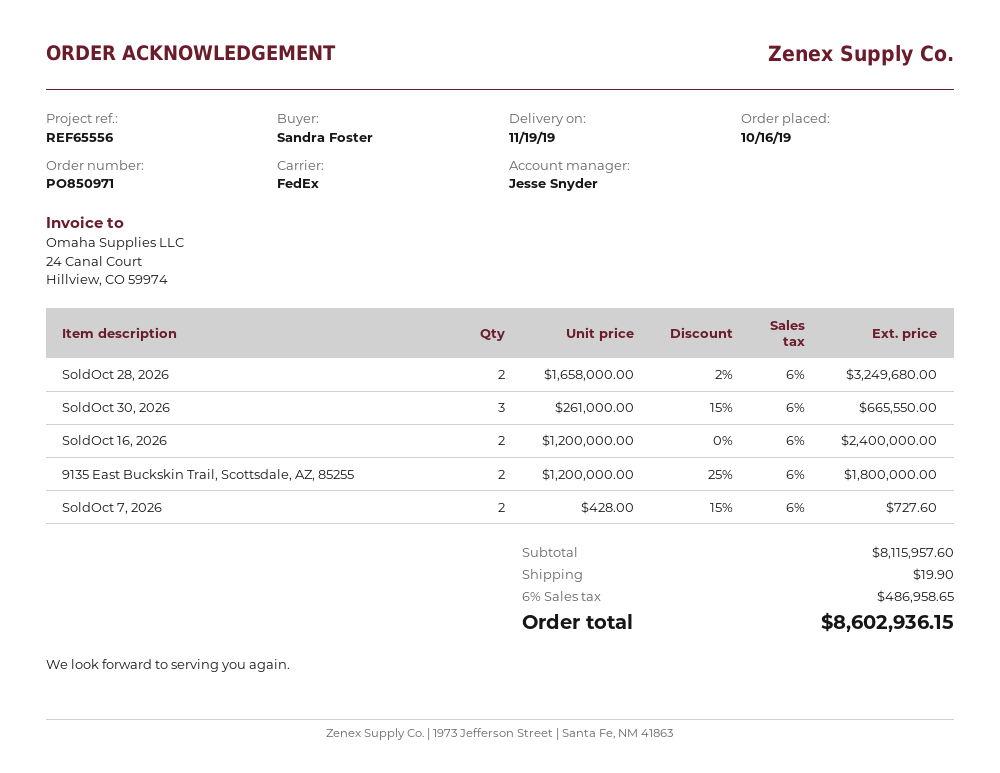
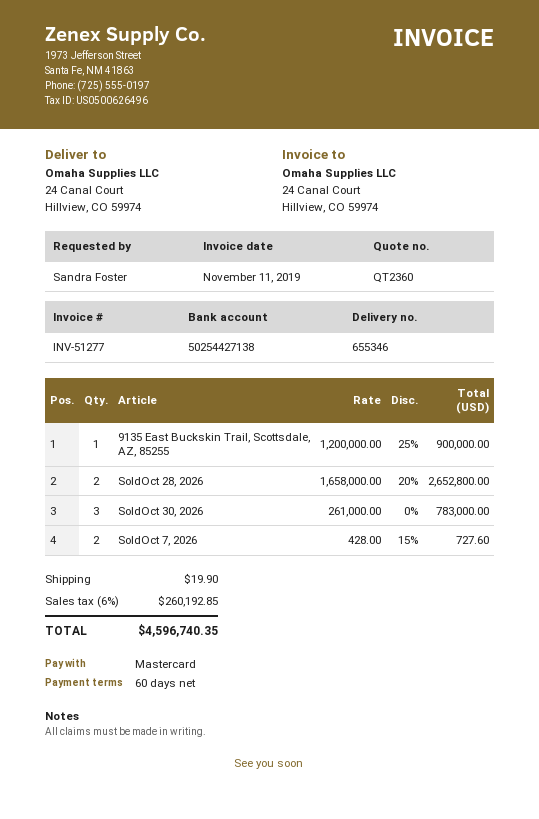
SoldOct 28, 2026: 2 x 1658000.00 - 2% = 3249680.00 -> 2 x 1658000.00 - 20% = 2652800.00
SoldOct 30, 2026: 3 x 261000.00 - 15% = 665550.00 -> 3 x 261000.00 = 783000.00
SoldOct 16, 2026: 2 x 1200000.00 = 2400000.00 -> none
9135 East Buckskin Trail, Scottsdale, AZ, 85255: 2 x 1200000.00 - 25% = 1800000.00 -> 1 x 1200000.00 - 25% = 900000.00
tax: 6% = 486958.65 -> 6% = 260192.85
total: 8602936.15 -> 4596740.35

